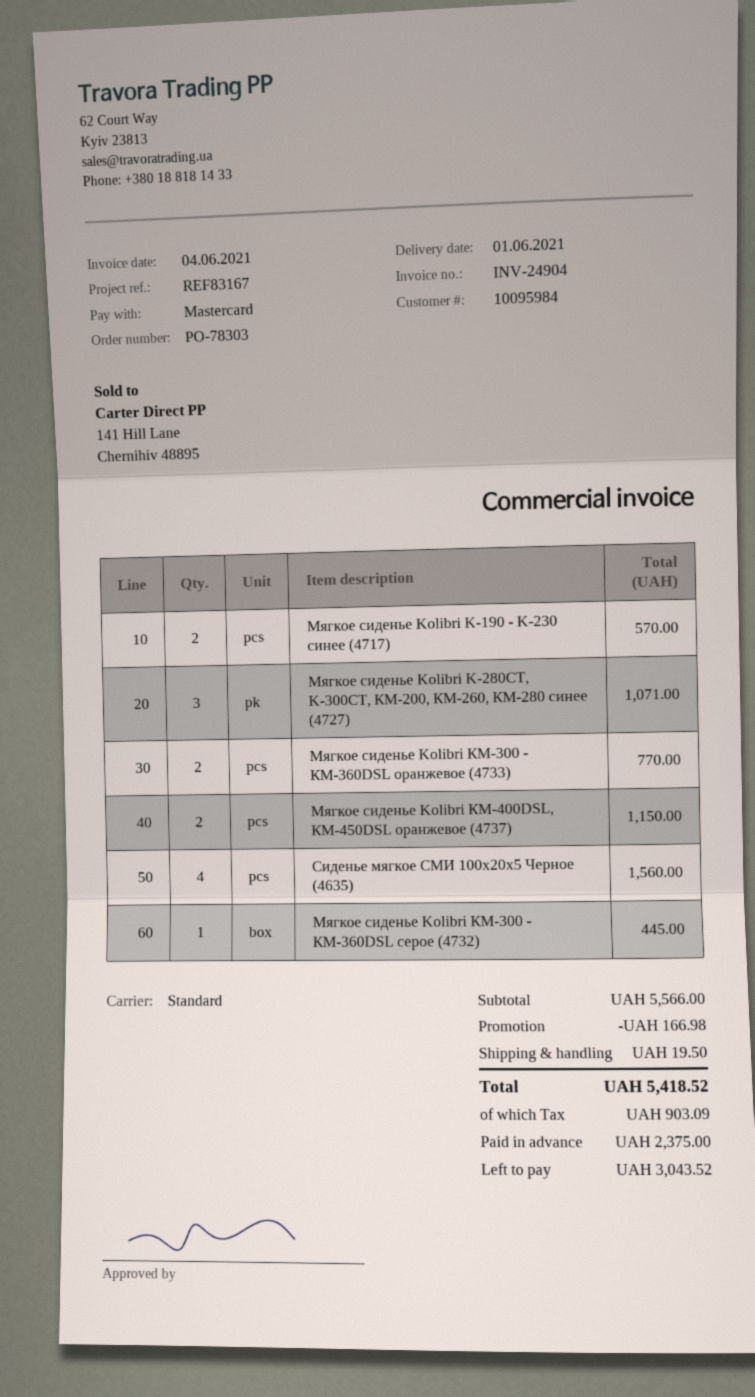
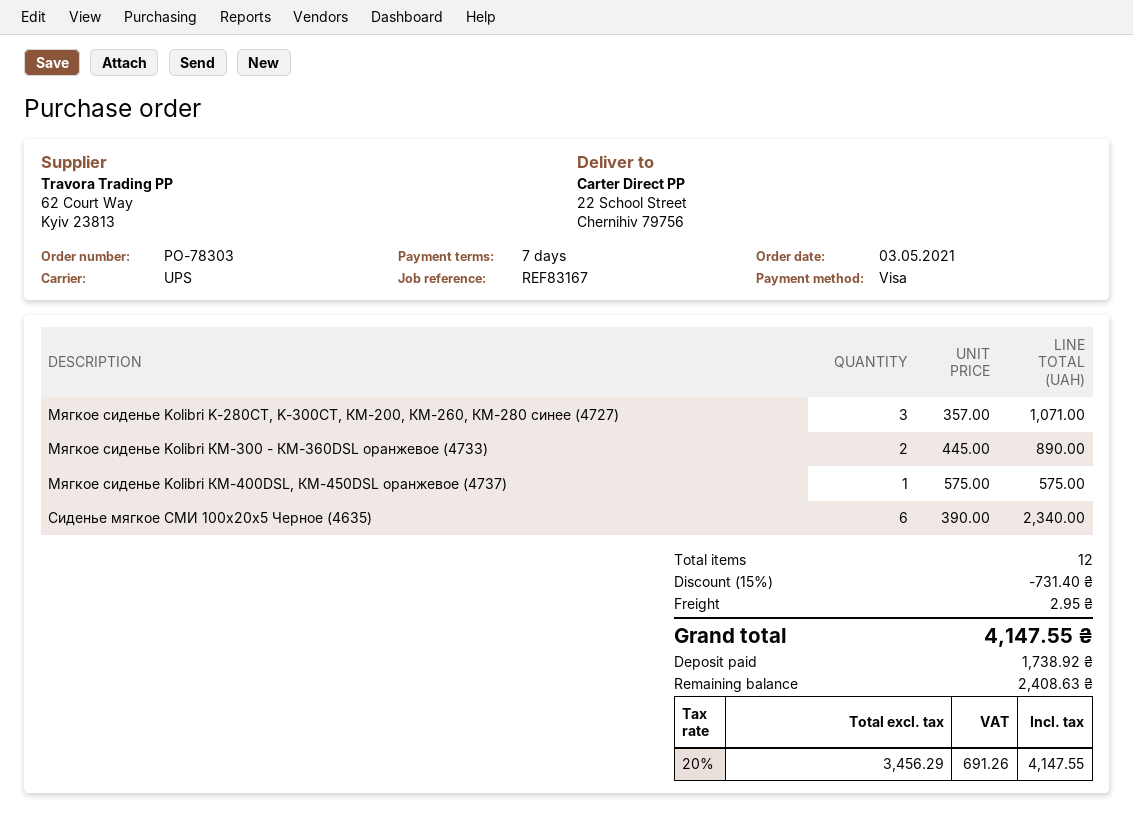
payment method: Mastercard -> Visa
shipping method: standard -> UPS
Мягкое сиденье Kolibri K-190 - K-230 синее (4717): 2 for 570.00 -> none
Мягкое сиденье Kolibri КМ-300 - КМ-360DSL оранжевое (4733): 2 for 770.00 -> 2 for 890.00
Мягкое сиденье Kolibri КМ-400DSL, КМ-450DSL оранжевое (4737): 2 for 1150.00 -> 1 for 575.00
Сиденье мягкое СМИ 100х20х5 Черное (4635): 4 for 1560.00 -> 6 for 2340.00
Мягкое сиденье Kolibri КМ-300 - КМ-360DSL серое (4732): 1 for 445.00 -> none
discount: 166.98 -> 731.40
shipping: 19.50 -> 2.95
tax: 903.09 -> 691.26
total: 5418.52 -> 4147.55
deposit: 2375.00 -> 1738.92
balance: 3043.52 -> 2408.63

